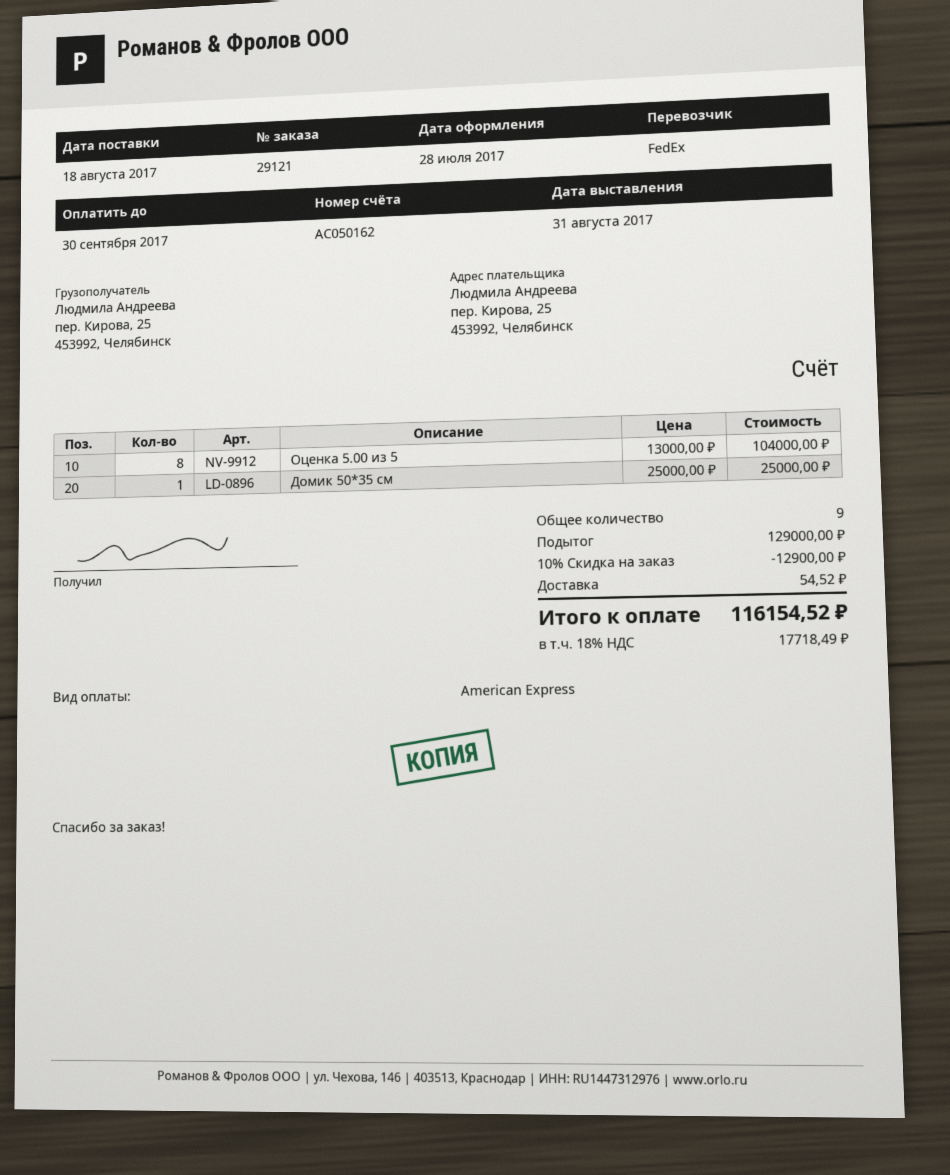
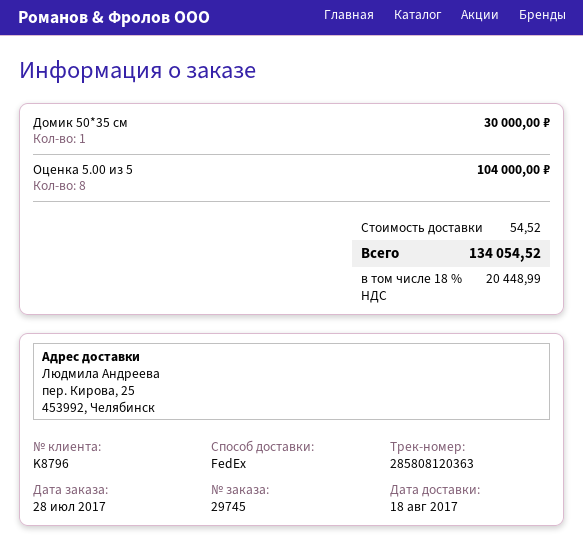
order number: 29121 -> 29745
Домик 50*35 см: 1 for 25000.00 -> 1 for 30000.00
discount: 10% = 12900.00 -> none
tax: 18% = 17718.49 -> 18% = 20448.99
total: 116154.52 -> 134054.52

